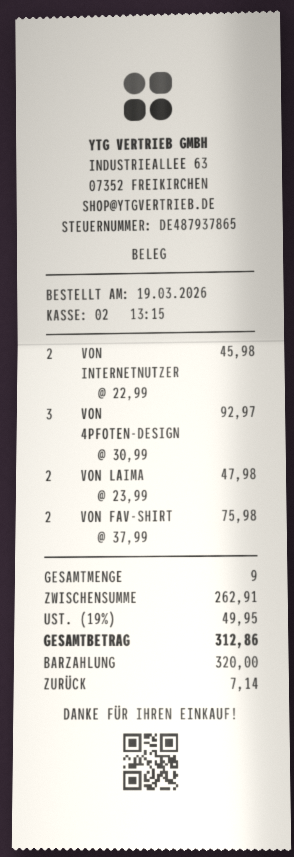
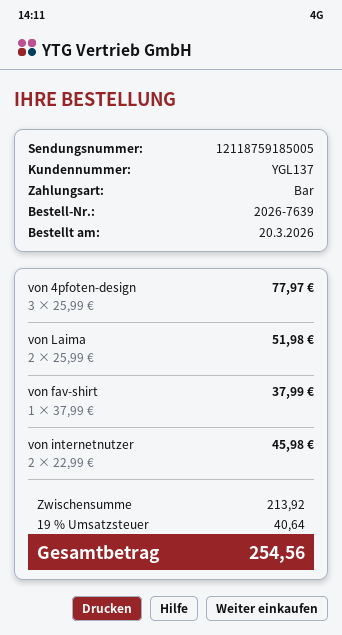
order date: 2026-03-19 -> 2026-03-20
VON 4PFOTEN-DESIGN: 3 x 30.99 = 92.97 -> 3 x 25.99 = 77.97
VON LAIMA: 2 x 23.99 = 47.98 -> 2 x 25.99 = 51.98
VON FAV-SHIRT: 2 x 37.99 = 75.98 -> 1 x 37.99 = 37.99
subtotal: 262.91 -> 213.92
tax: 19% = 49.95 -> 19% = 40.64
total: 312.86 -> 254.56

